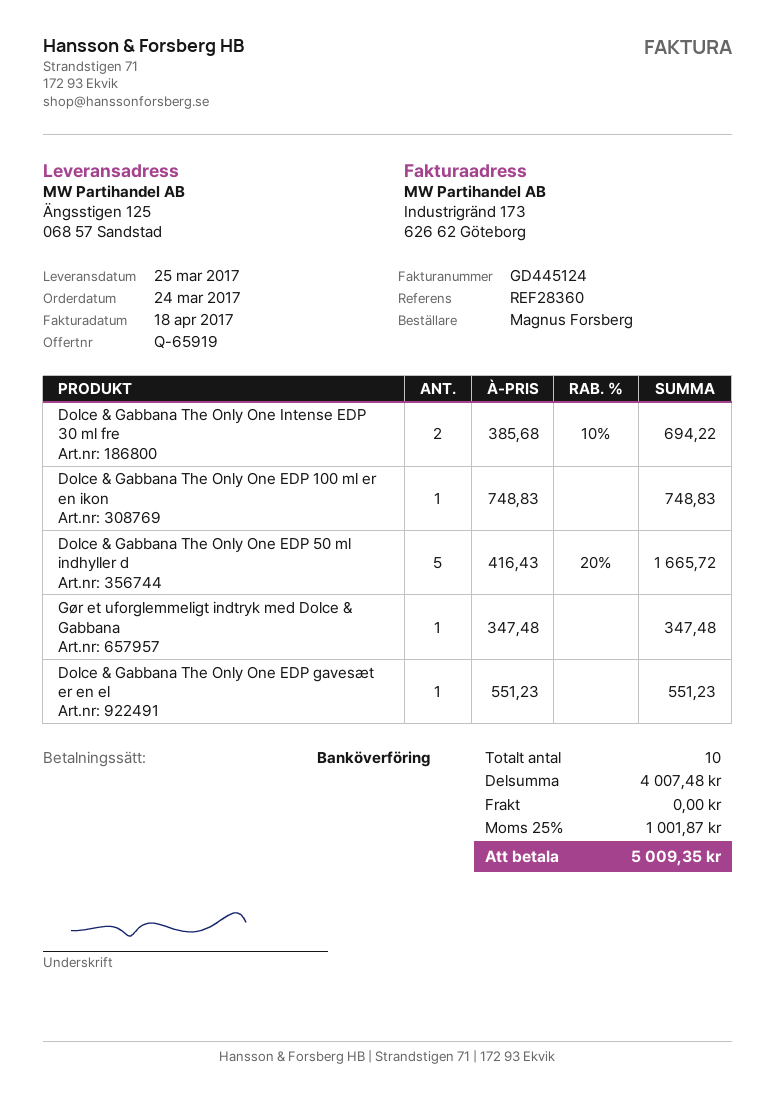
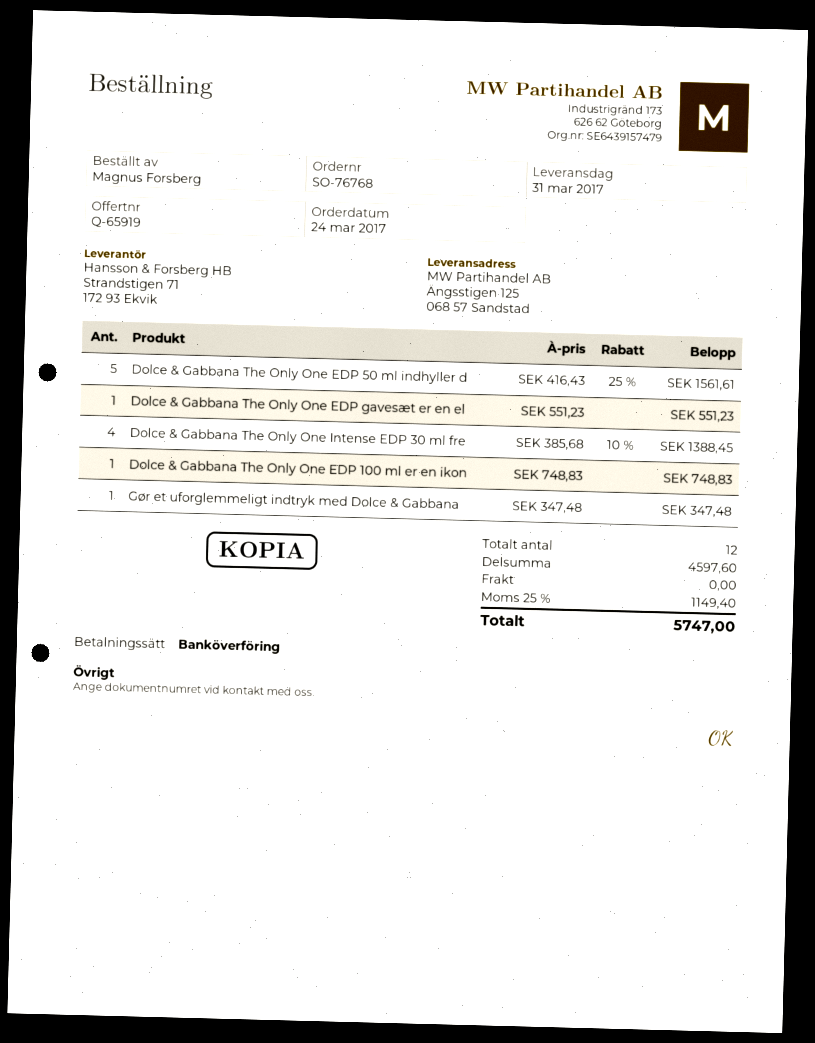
delivery date: 2017-03-25 -> 2017-03-31
Dolce & Gabbana The Only One Intense EDP 30 ml fre: 2 x 385.68 - 10% = 694.22 -> 4 x 385.68 - 10% = 1388.45
Dolce & Gabbana The Only One EDP 50 ml indhyller d: 5 x 416.43 - 20% = 1665.72 -> 5 x 416.43 - 25% = 1561.61
total quantity: 10 -> 12
subtotal: 4007.48 -> 4597.60
tax: 25% = 1001.87 -> 25% = 1149.40
total: 5009.35 -> 5747.00

